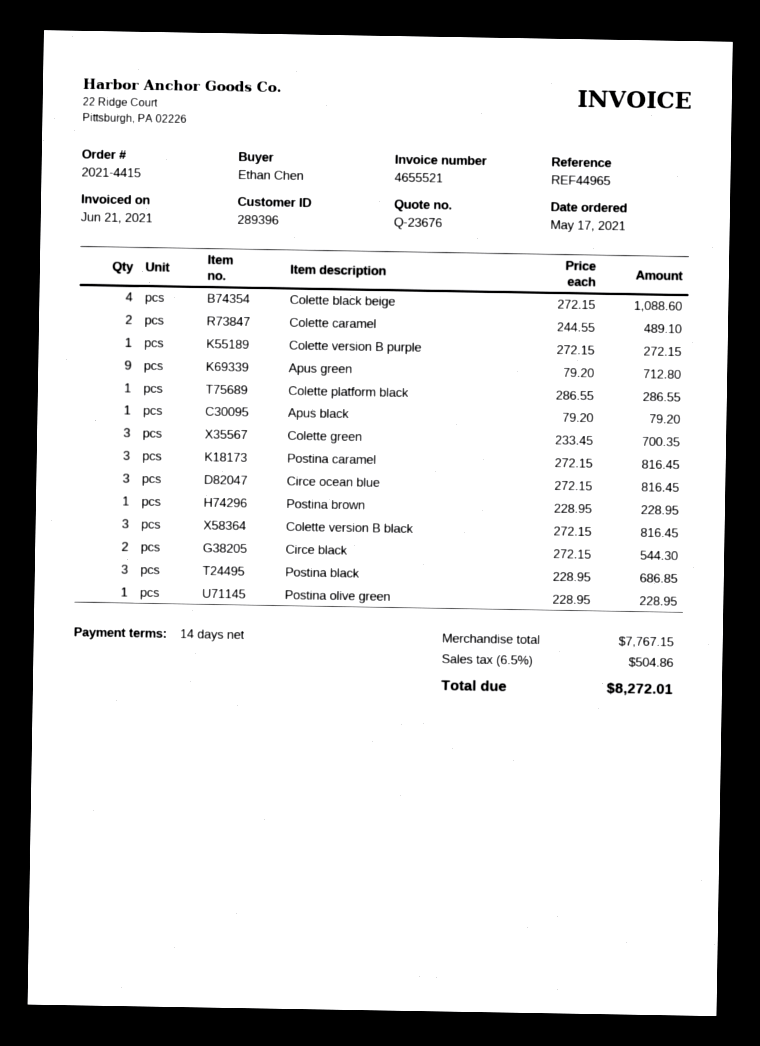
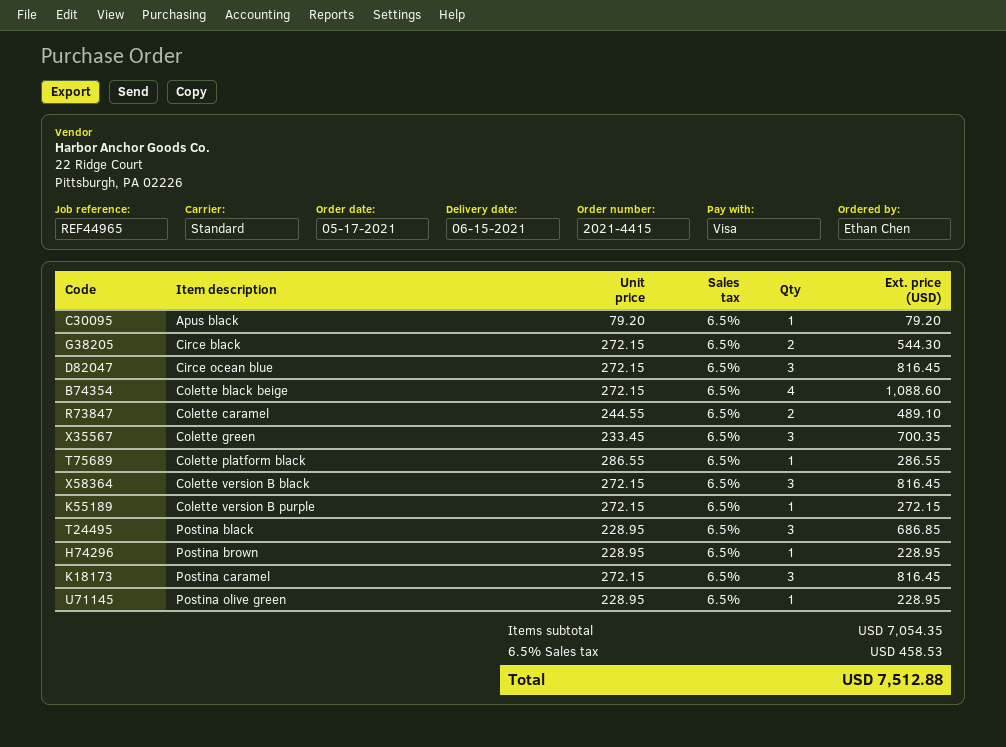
Apus green: 9 x 79.20 = 712.80 -> none
subtotal: 7767.15 -> 7054.35
tax: 6.5% = 504.86 -> 6.5% = 458.53
total: 8272.01 -> 7512.88

